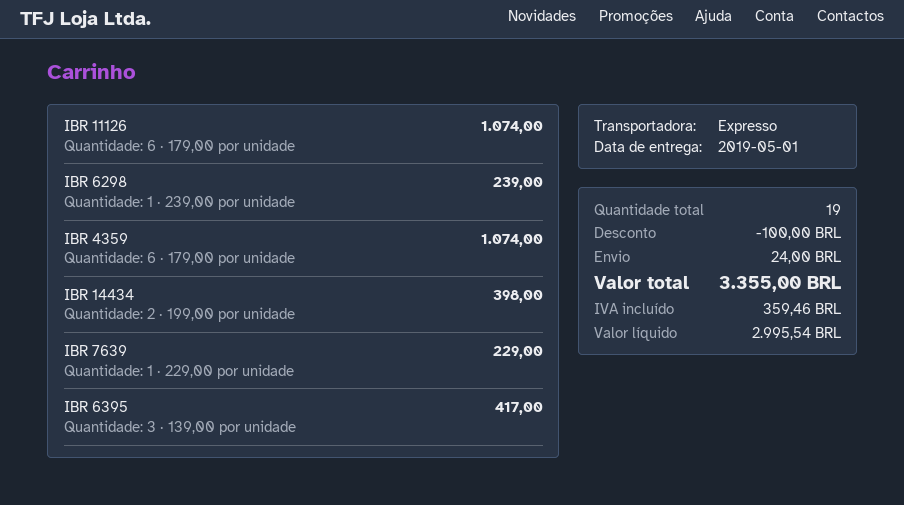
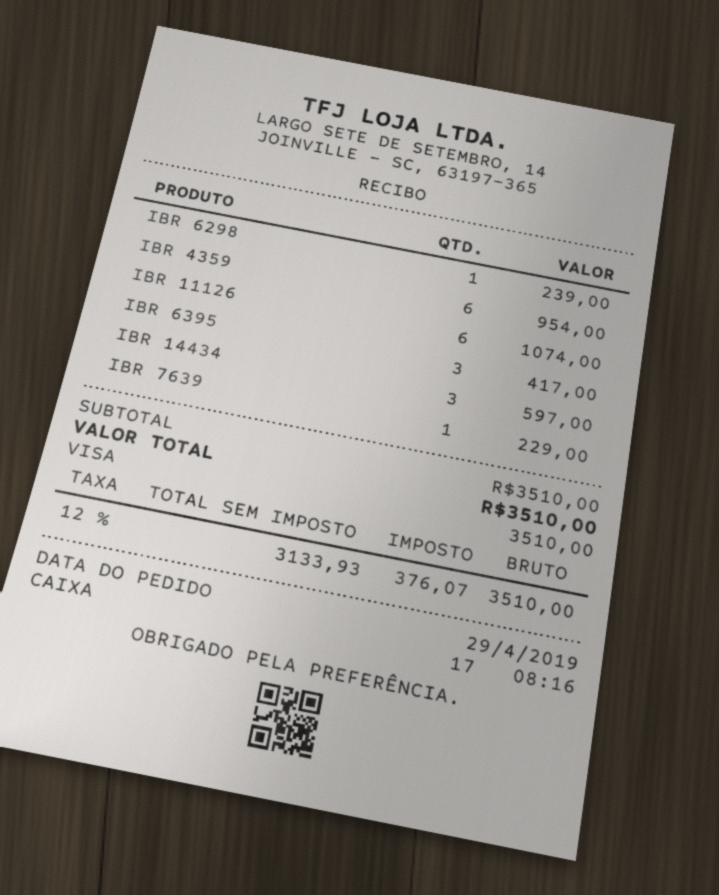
IBR 4359: 6 for 1074.00 -> 6 for 954.00
IBR 14434: 2 for 398.00 -> 3 for 597.00
discount: 100.00 -> none
shipping: 24.00 -> none
net: 2995.54 -> 3133.93
tax: 359.46 -> 376.07
total: 3355.00 -> 3510.00

